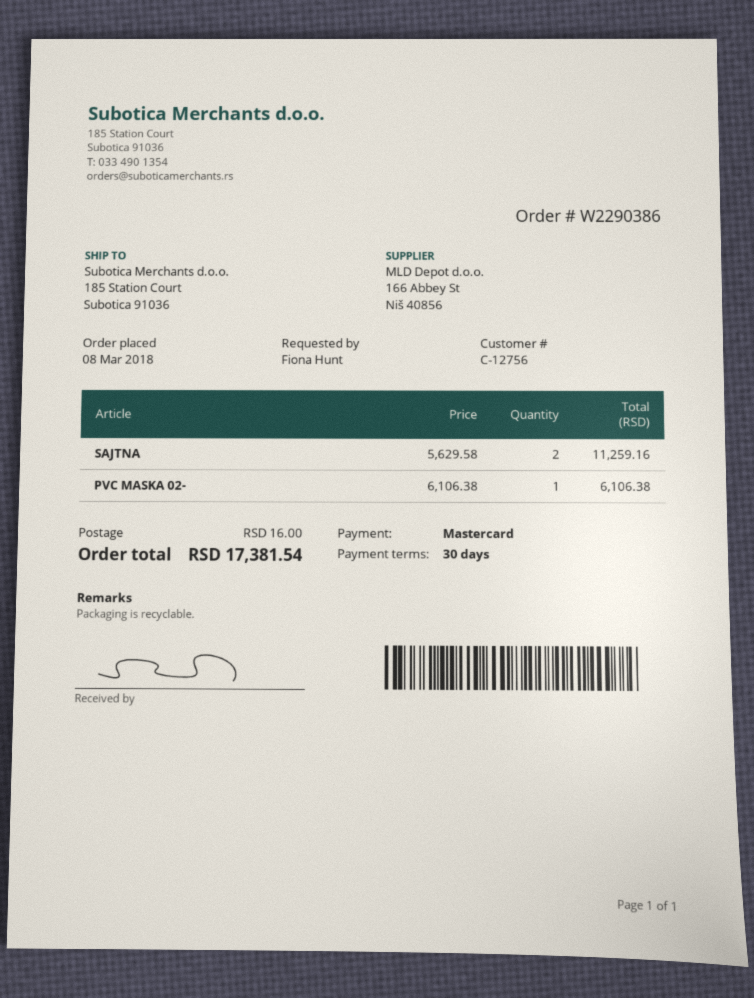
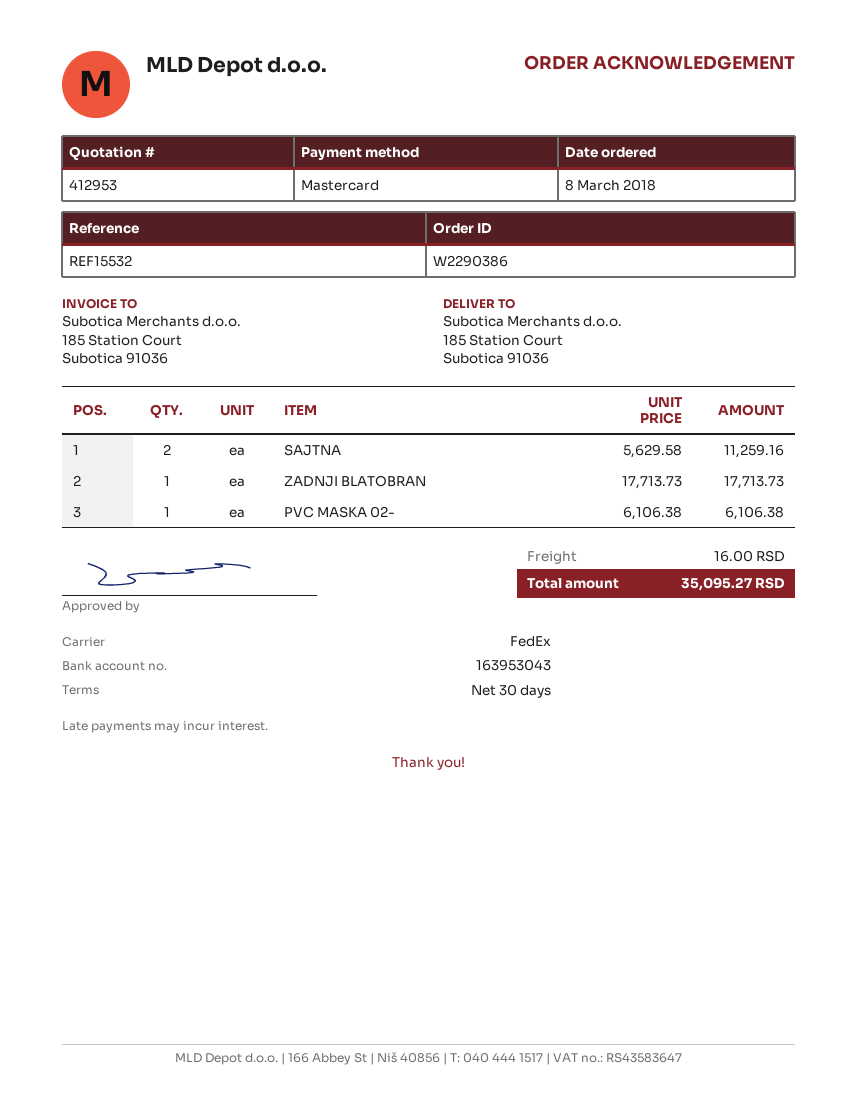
ZADNJI BLATOBRAN: none -> 1 x 17713.73 = 17713.73
total: 17381.54 -> 35095.27

